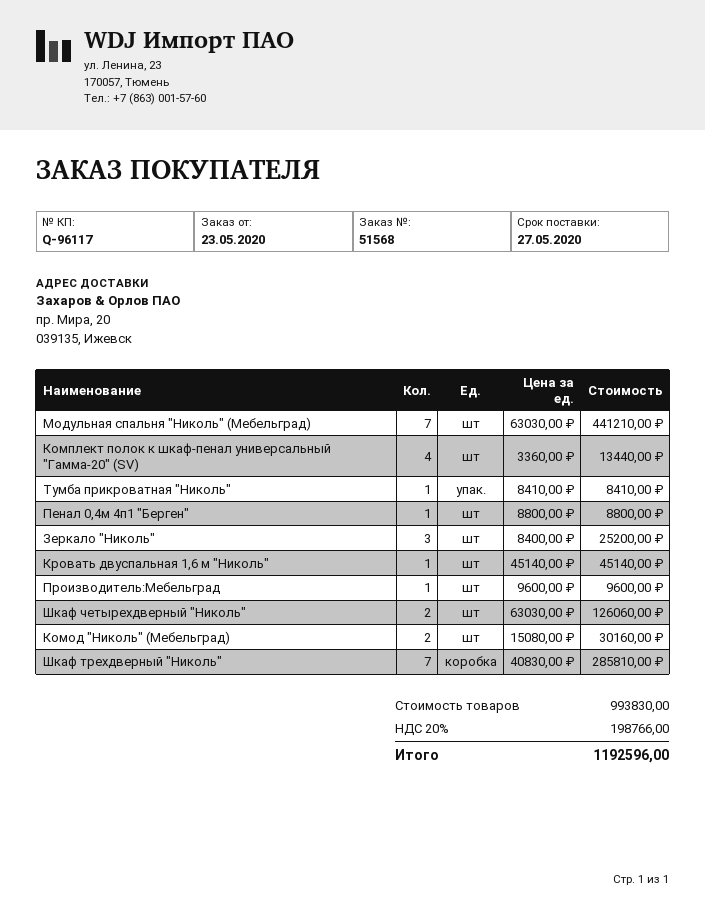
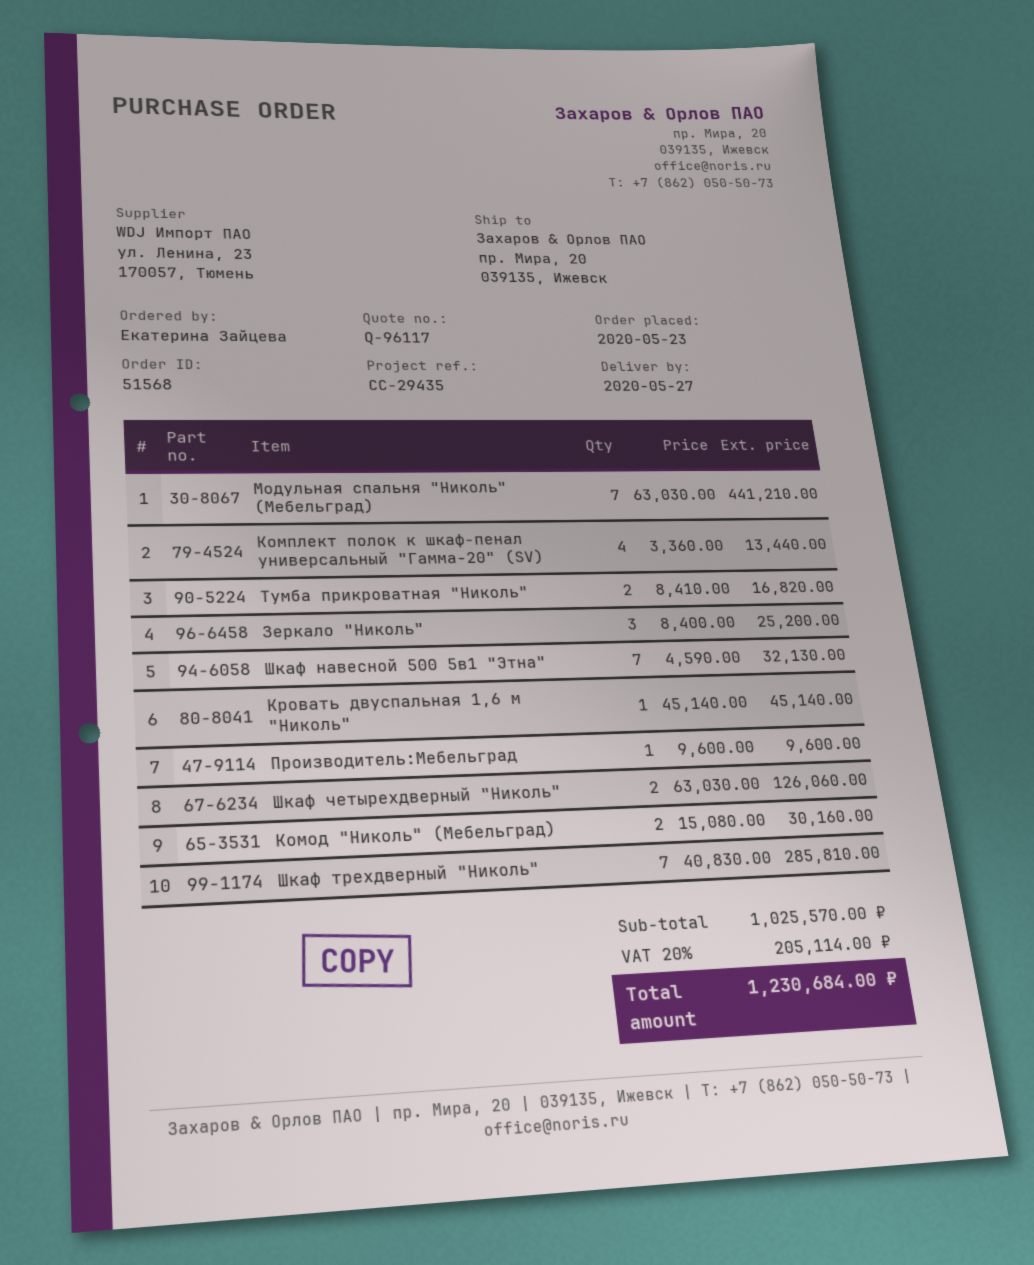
Тумба прикроватная "Николь": 1 x 8410.00 = 8410.00 -> 2 x 8410.00 = 16820.00
Пенал 0,4м 4п1 "Берген": 1 x 8800.00 = 8800.00 -> none
Шкаф навесной 500 5в1 "Этна": none -> 7 x 4590.00 = 32130.00
subtotal: 993830.00 -> 1025570.00
tax: 20% = 198766.00 -> 20% = 205114.00
total: 1192596.00 -> 1230684.00

